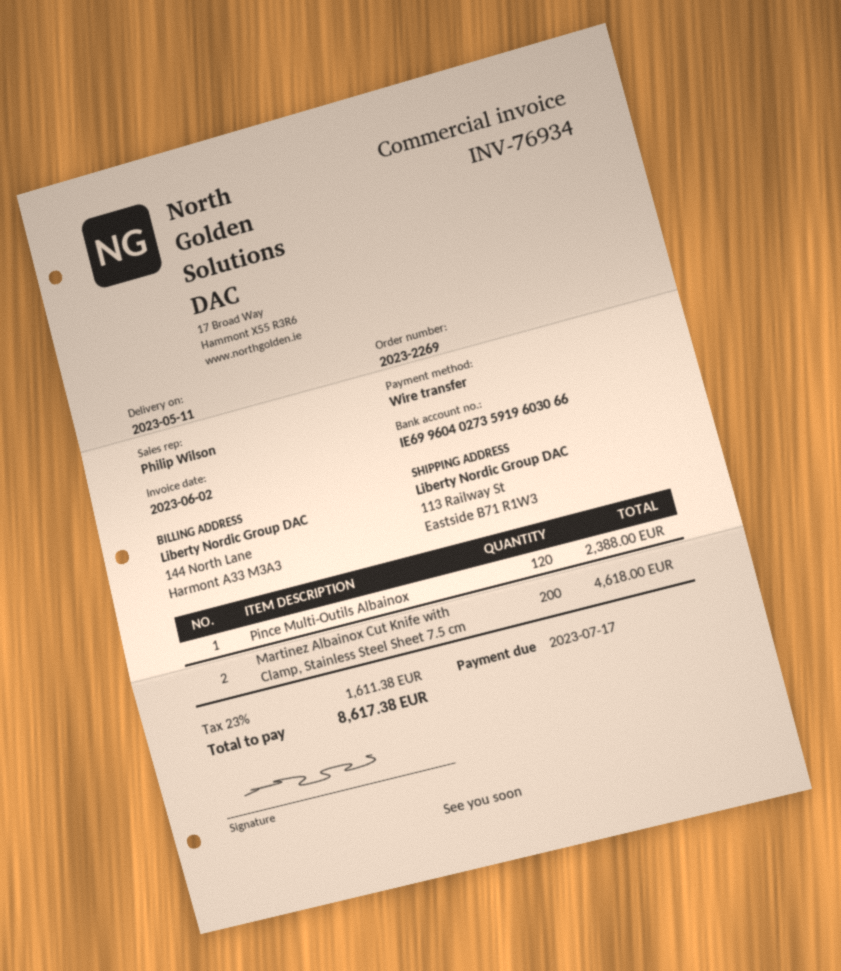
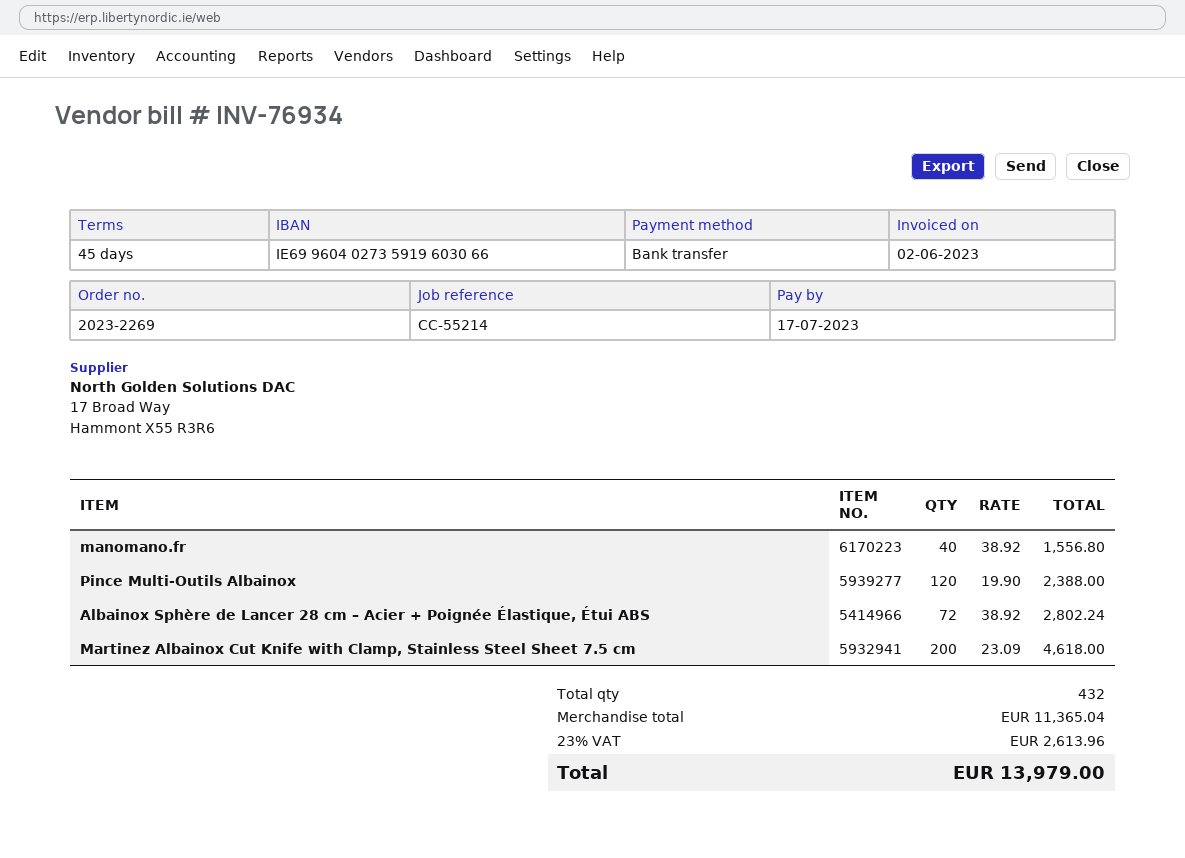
manomano.fr: none -> 40 for 1556.80
Albainox Sphère de Lancer 28 cm – Acier + Poignée Élastique, Étui ABS: none -> 72 for 2802.24
tax: 23% = 1611.38 -> 23% = 2613.96
total: 8617.38 -> 13979.00

